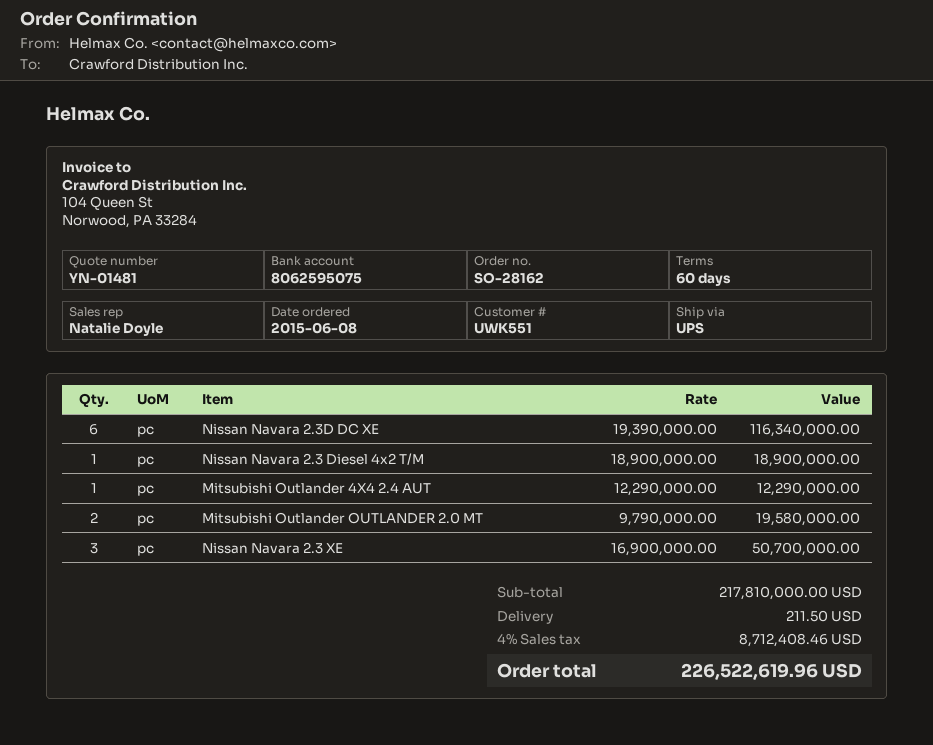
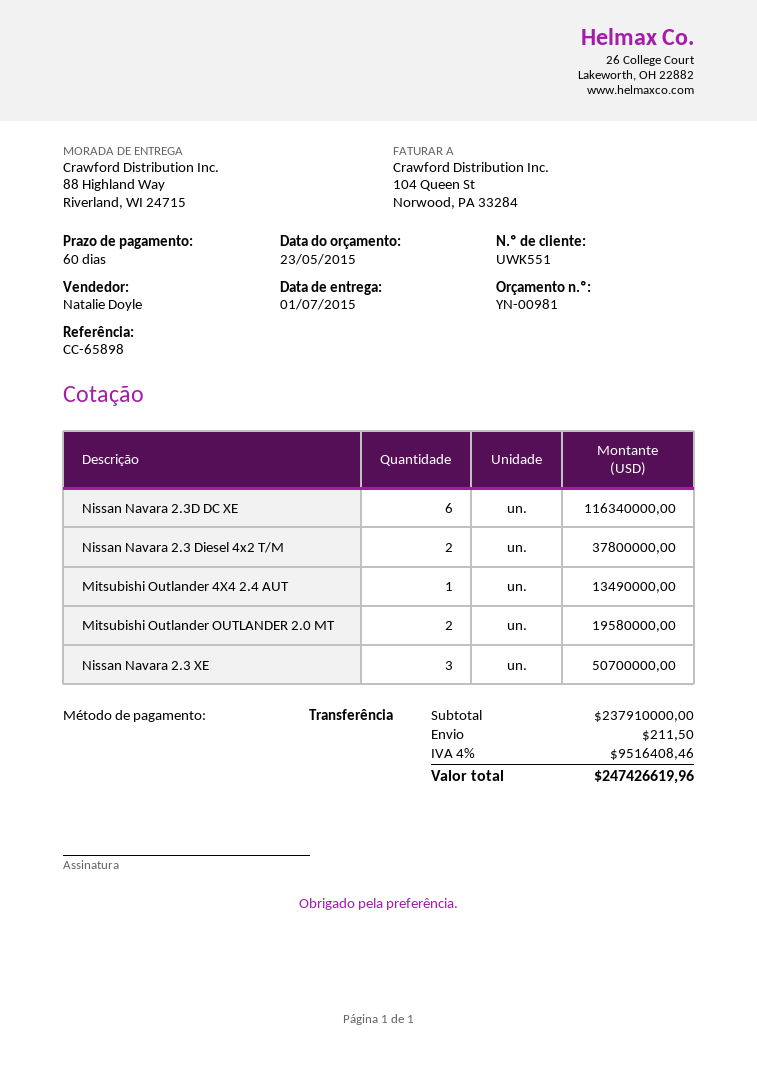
quote number: YN-01481 -> YN-00981
Nissan Navara 2.3 Diesel 4x2 T/M: 1 for 18900000.00 -> 2 for 37800000.00
Mitsubishi Outlander 4X4 2.4 AUT: 1 for 12290000.00 -> 1 for 13490000.00
subtotal: 217810000.00 -> 237910000.00
tax: 4% = 8712408.46 -> 4% = 9516408.46
total: 226522619.96 -> 247426619.96

